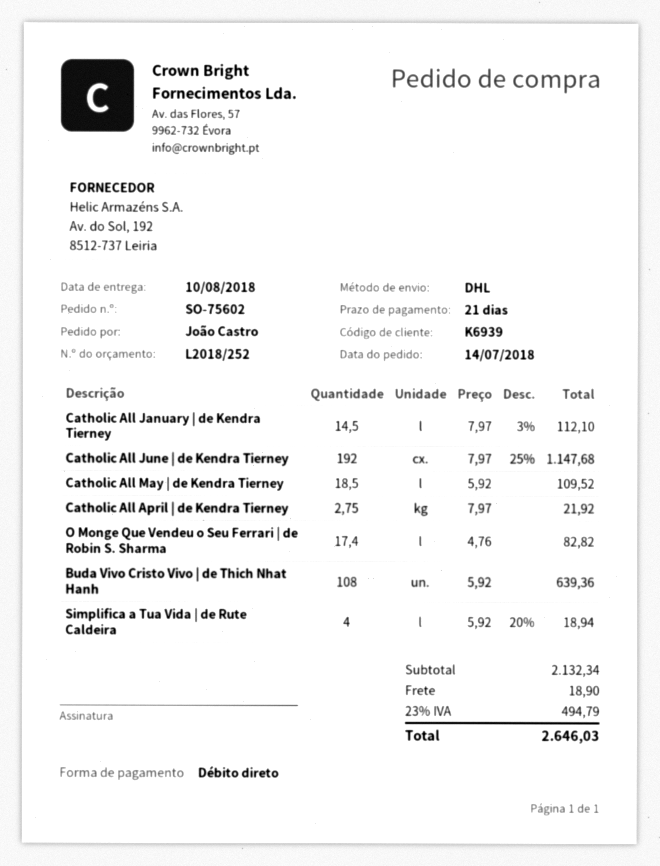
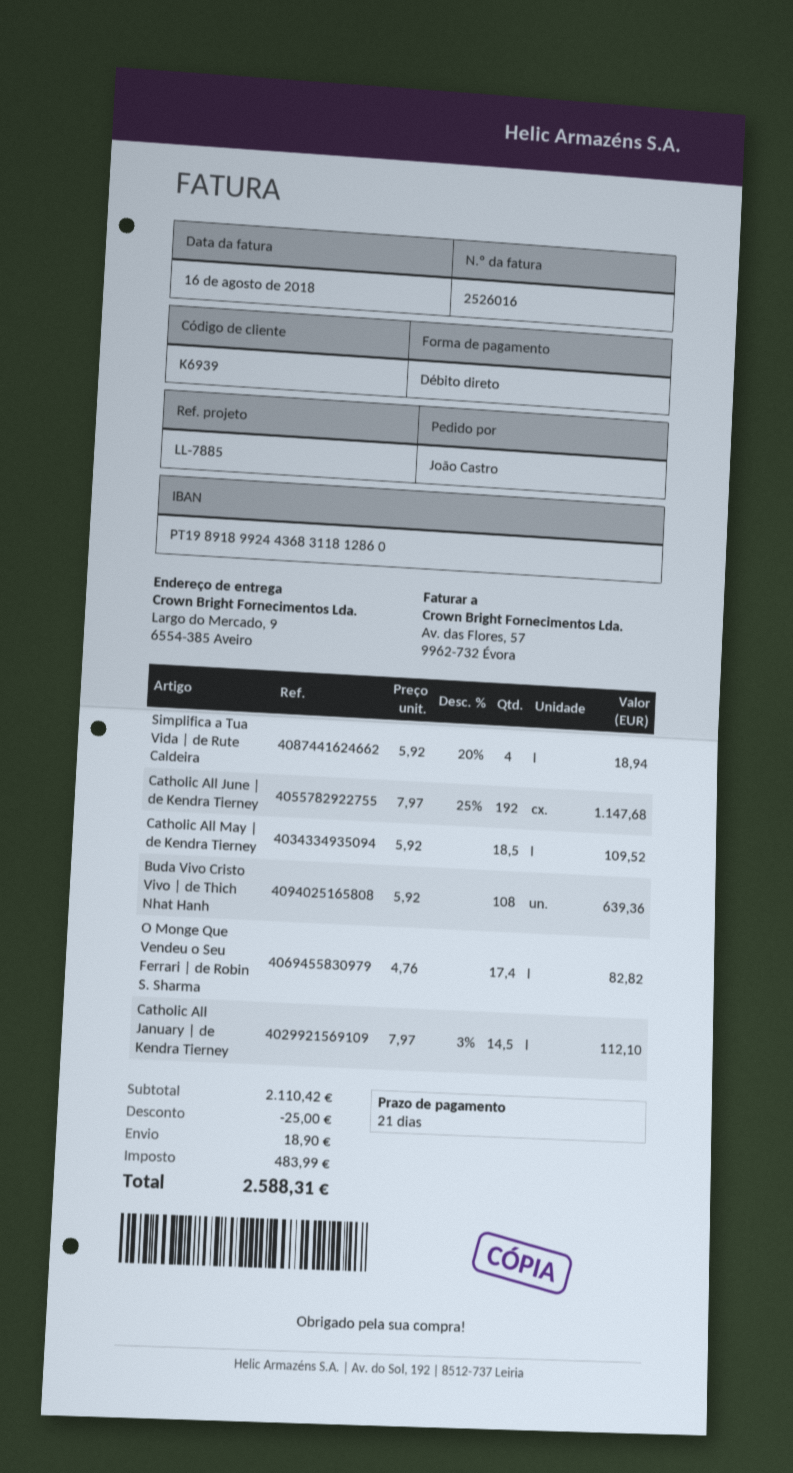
Catholic All April | de Kendra Tierney: 2.75 x 7.97 = 21.92 -> none
subtotal: 2132.34 -> 2110.42
discount: none -> 25.00
tax: 494.79 -> 483.99
total: 2646.03 -> 2588.31

